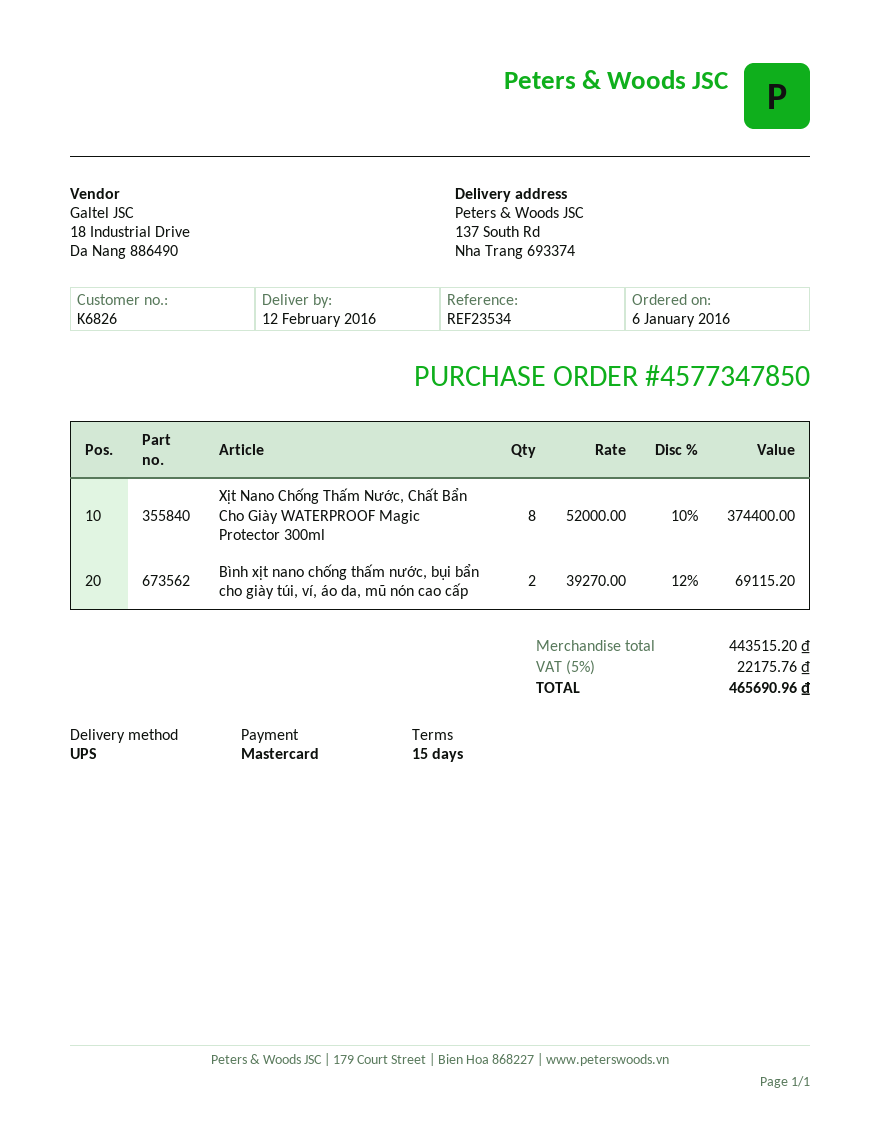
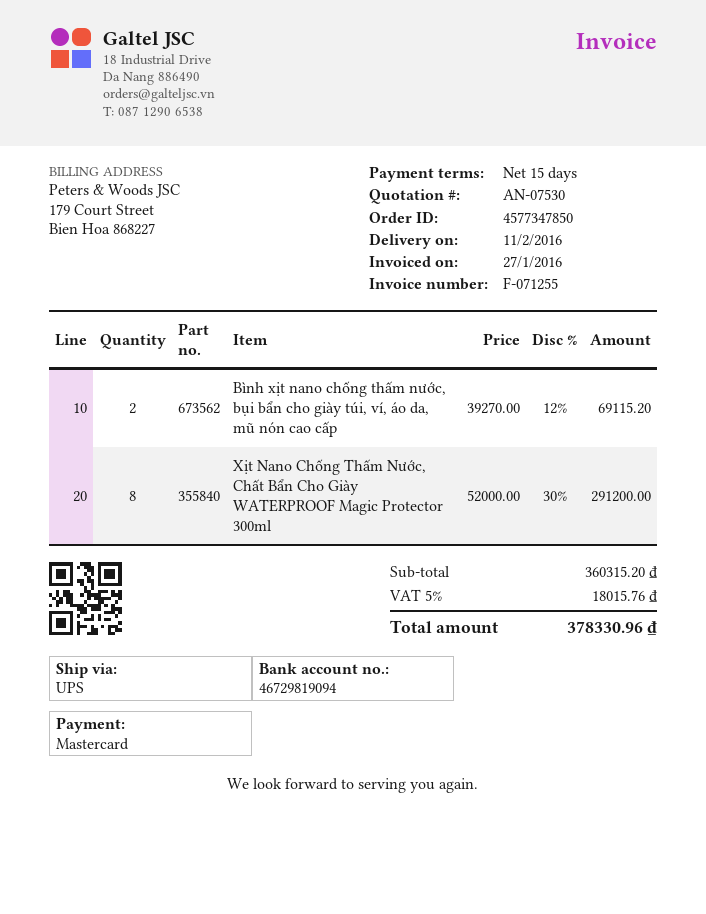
delivery date: 2016-02-12 -> 2016-02-11
Xịt Nano Chống Thấm Nước, Chất Bẩn Cho Giày WATERPROOF Magic Protector 300ml: 8 x 52000.00 - 10% = 374400.00 -> 8 x 52000.00 - 30% = 291200.00
subtotal: 443515.20 -> 360315.20
tax: 5% = 22175.76 -> 5% = 18015.76
total: 465690.96 -> 378330.96

